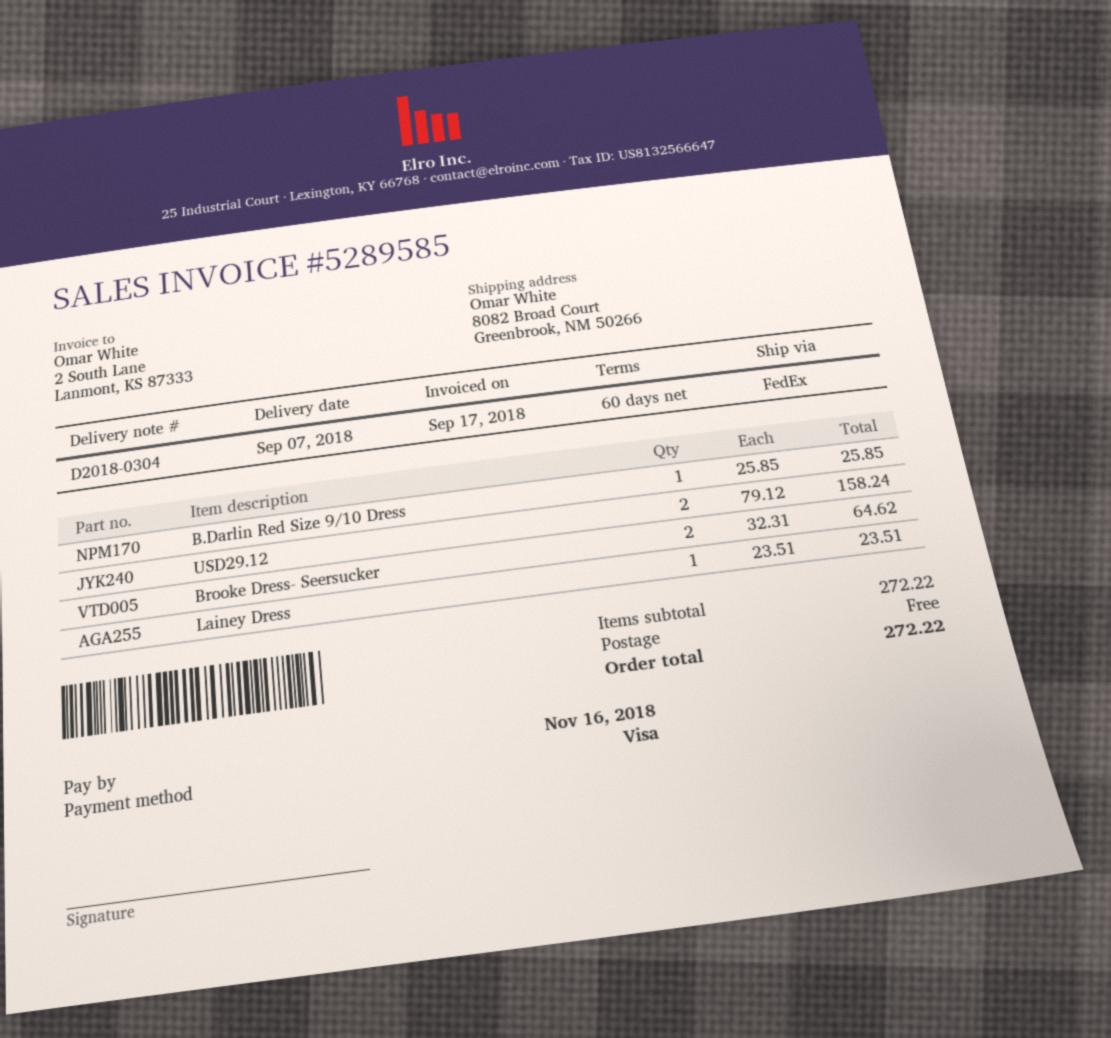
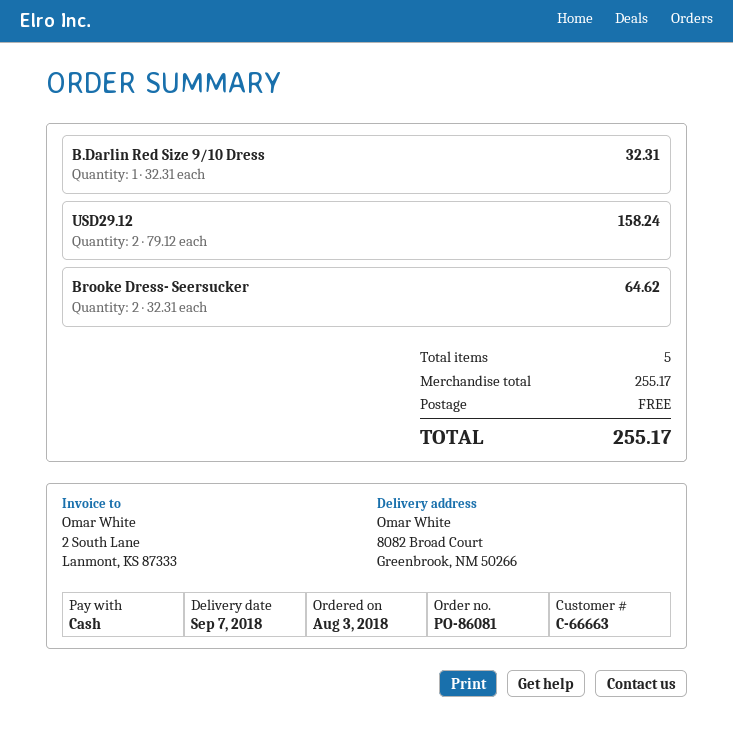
payment method: Visa -> cash
B.Darlin Red Size 9/10 Dress: 1 x 25.85 = 25.85 -> 1 x 32.31 = 32.31
Lainey Dress: 1 x 23.51 = 23.51 -> none
subtotal: 272.22 -> 255.17
total: 272.22 -> 255.17

